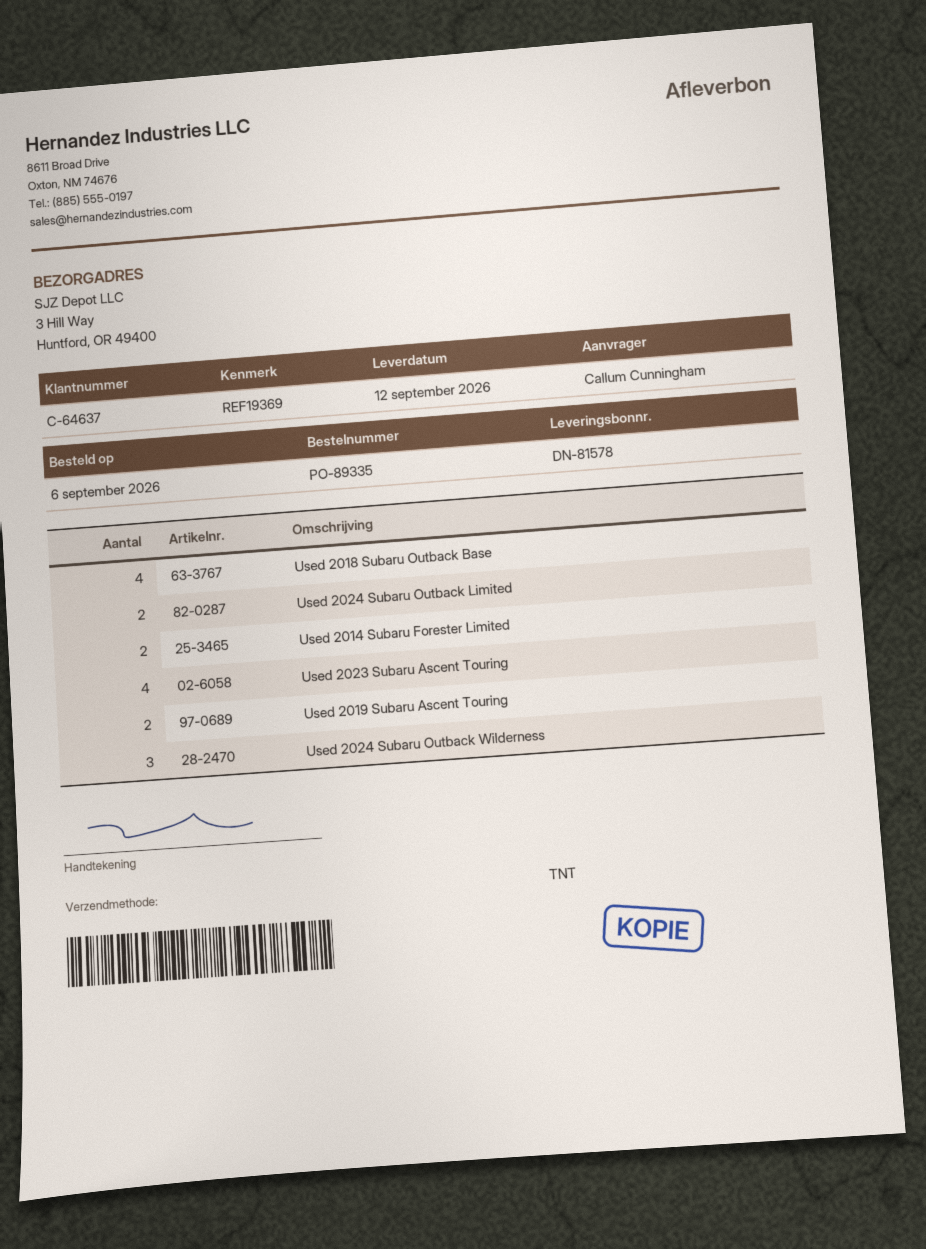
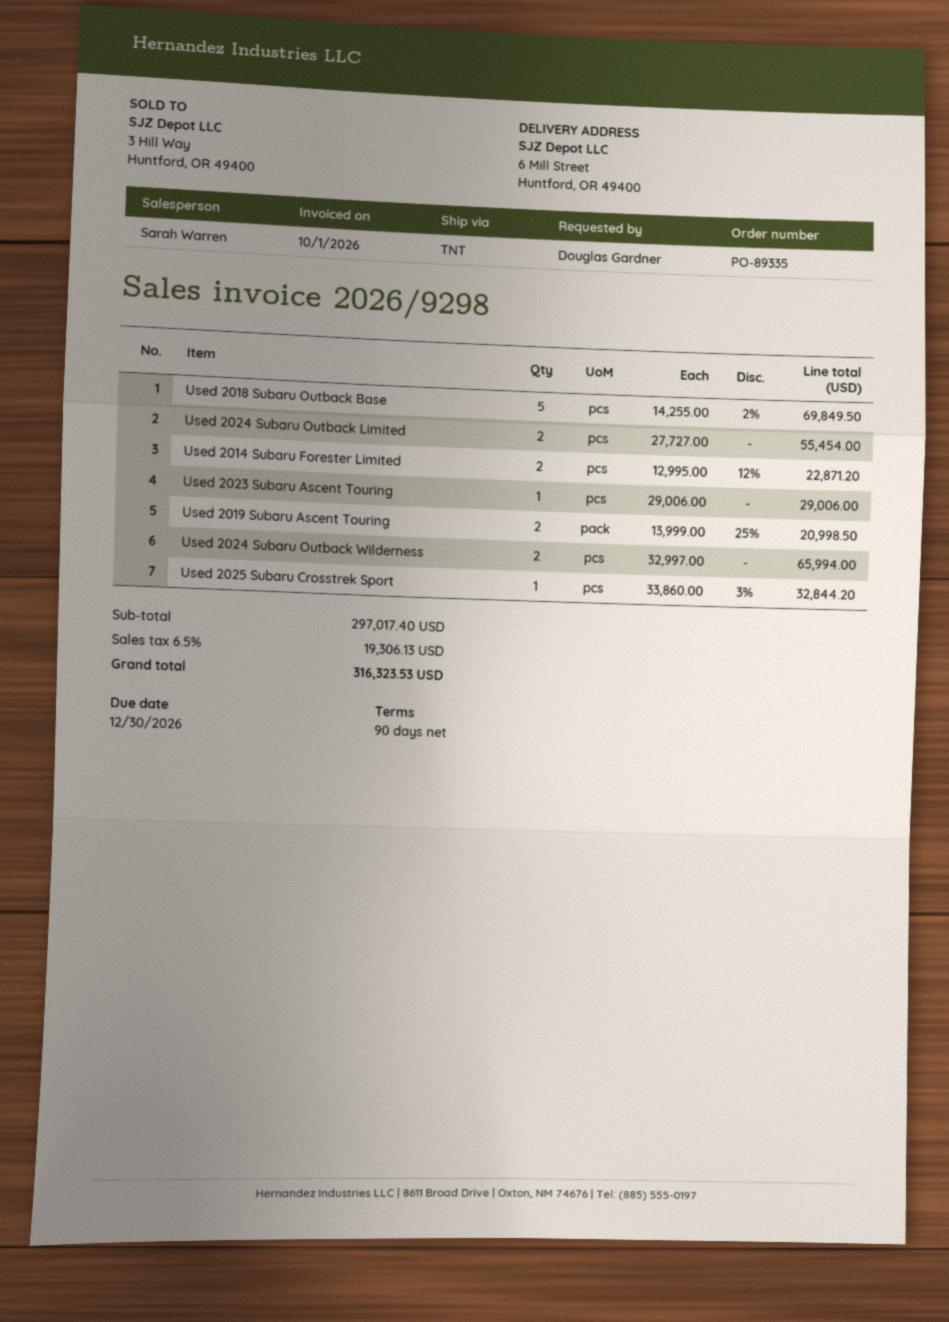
ordered by: Callum Cunningham -> Douglas Gardner
ship to: 3 Hill Way, Huntford, OR 49400 -> 6 Mill Street, Huntford, OR 49400
Used 2018 Subaru Outback Base: 4 -> 5
Used 2023 Subaru Ascent Touring: 4 -> 1
Used 2024 Subaru Outback Wilderness: 3 -> 2
Used 2025 Subaru Crosstrek Sport: none -> 1

